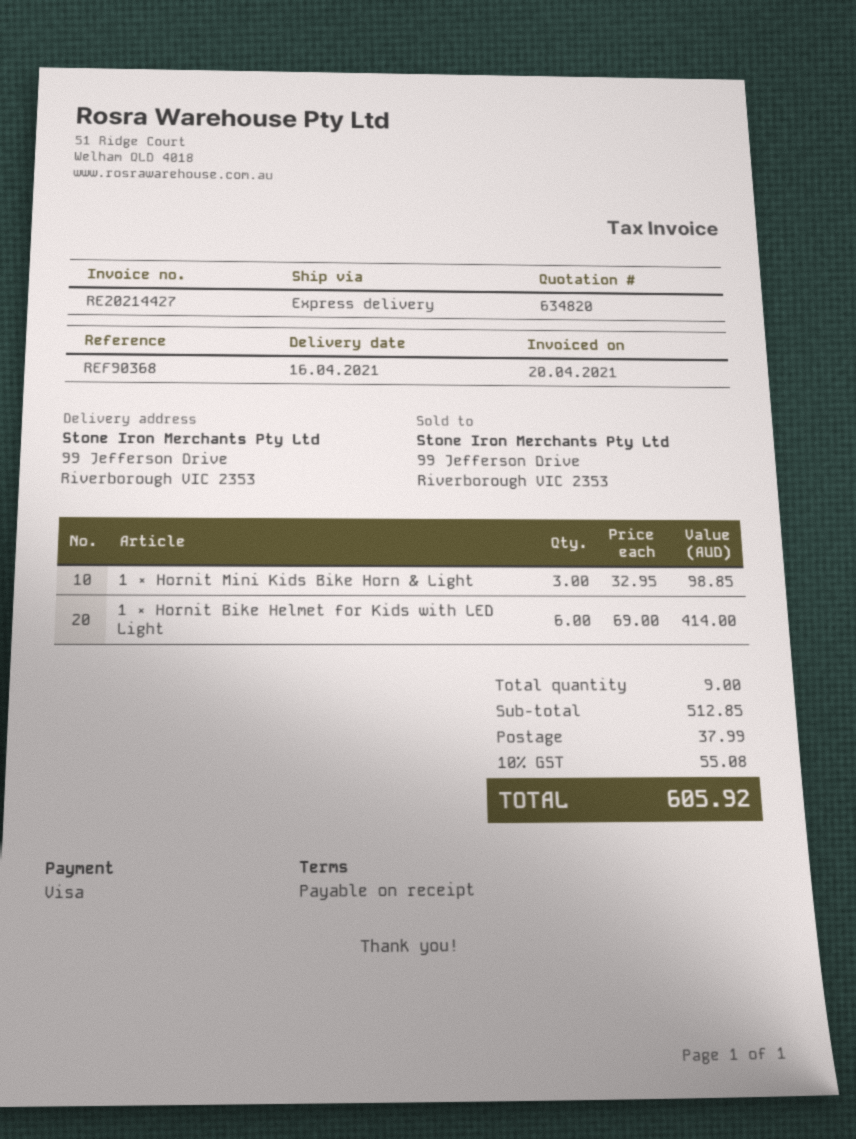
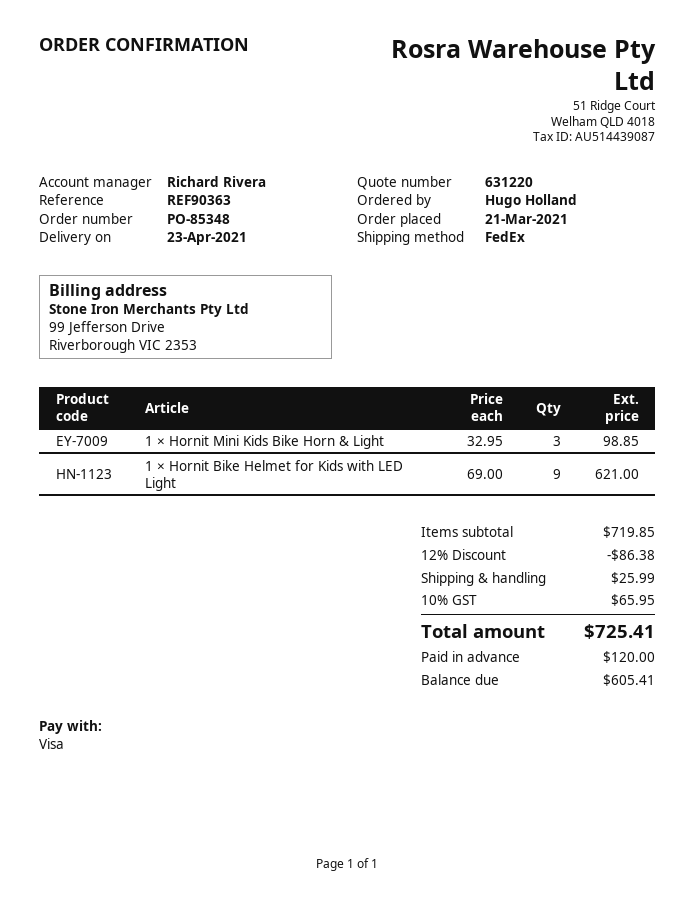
quote number: 634820 -> 631220
delivery date: 2021-04-16 -> 2021-04-23
reference: REF90368 -> REF90363
shipping method: express -> FedEx
1 × Hornit Bike Helmet for Kids with LED Light: 6 x 69.00 = 414.00 -> 9 x 69.00 = 621.00
subtotal: 512.85 -> 719.85
discount: none -> 12% = 86.38
shipping: 37.99 -> 25.99
tax: 10% = 55.08 -> 10% = 65.95
total: 605.92 -> 725.41

